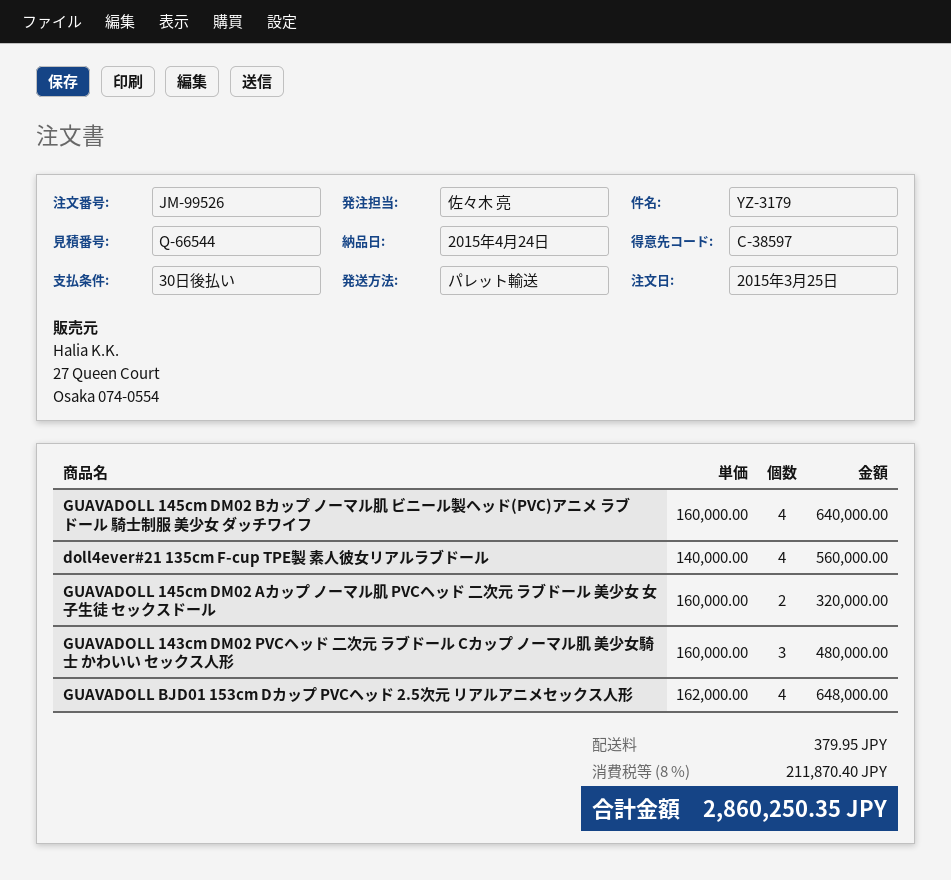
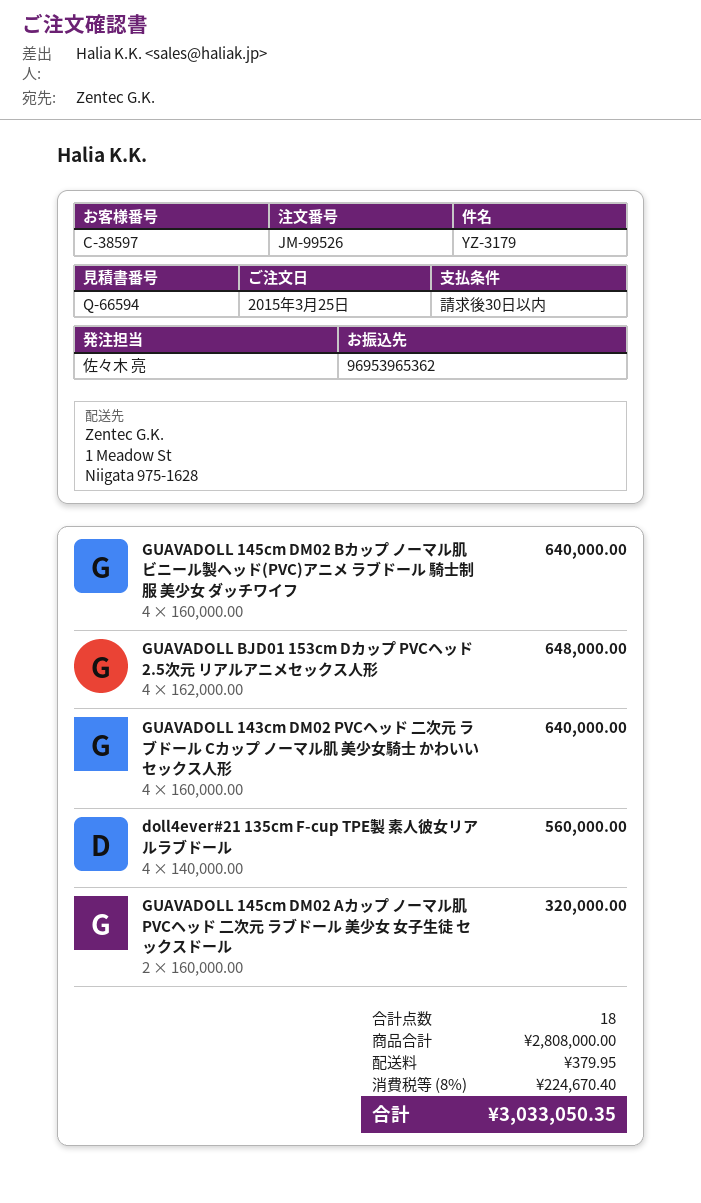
quote number: Q-66544 -> Q-66594
GUAVADOLL 143cm DM02 PVCヘッド 二次元 ラブドール Cカップ ノーマル肌 美少女騎士 かわいい セックス人形: 3 x 160000.00 = 480000.00 -> 4 x 160000.00 = 640000.00
tax: 8% = 211870.40 -> 8% = 224670.40
total: 2860250.35 -> 3033050.35

